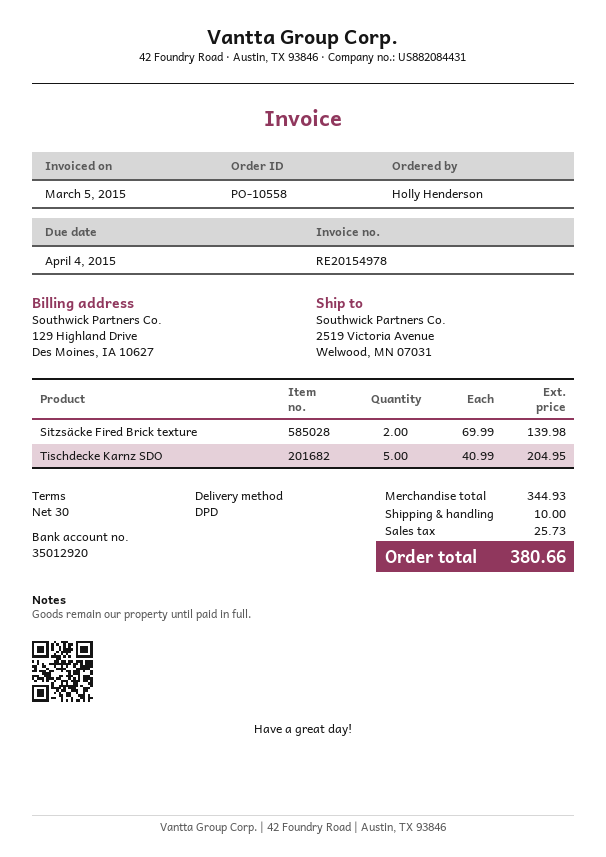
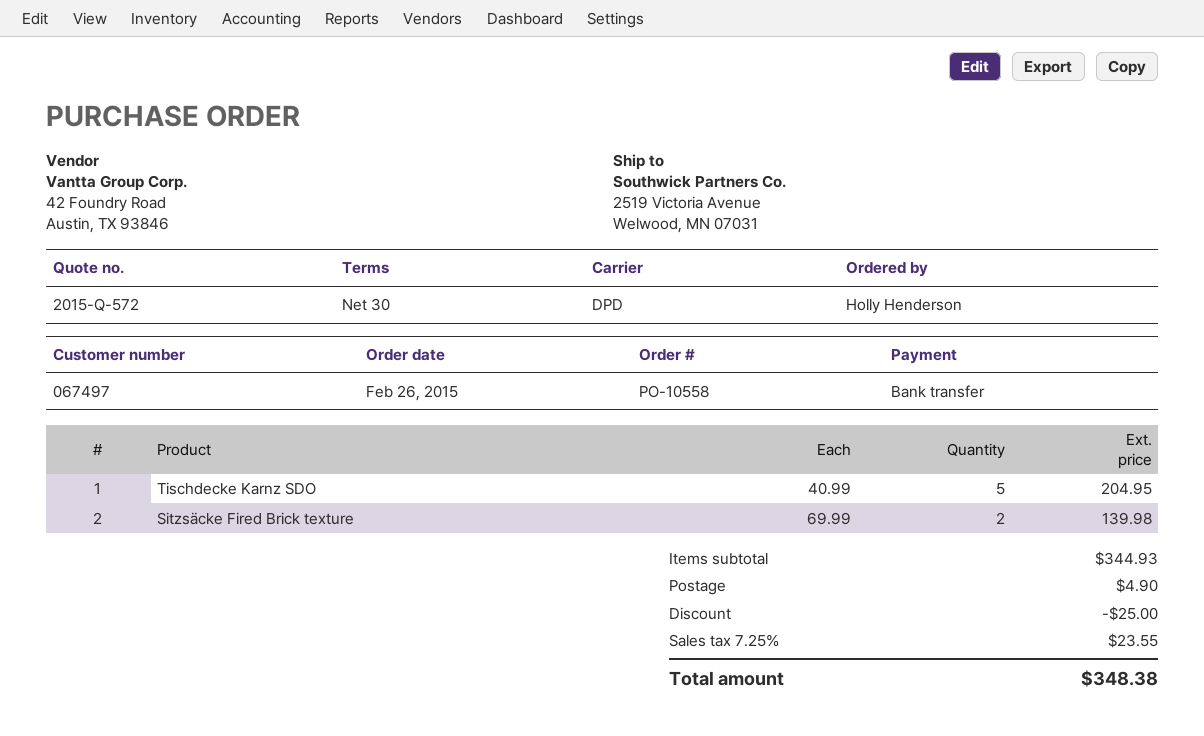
discount: none -> 25.00
shipping: 10.00 -> 4.90
tax: 25.73 -> 23.55
total: 380.66 -> 348.38

